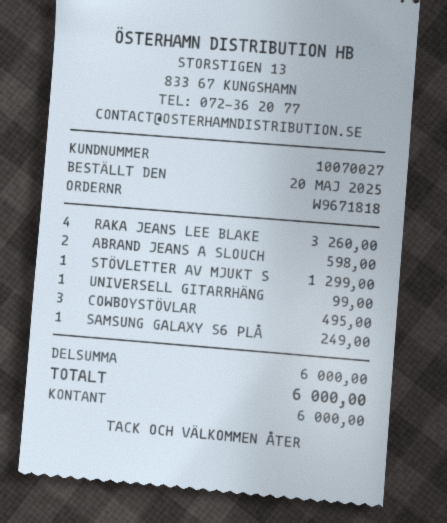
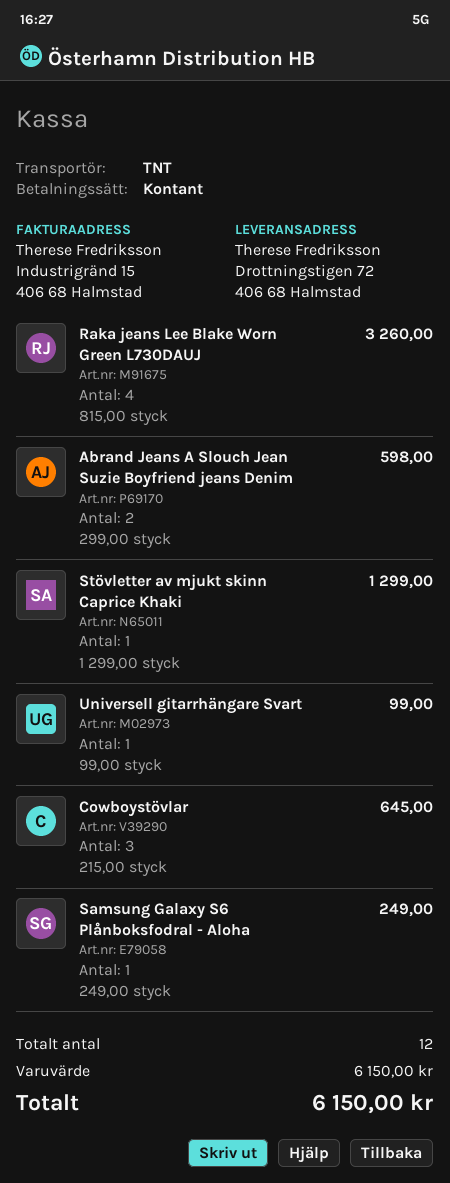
COWBOYSTÖVLAR: 3 for 495.00 -> 3 for 645.00
subtotal: 6000.00 -> 6150.00
total: 6000.00 -> 6150.00

